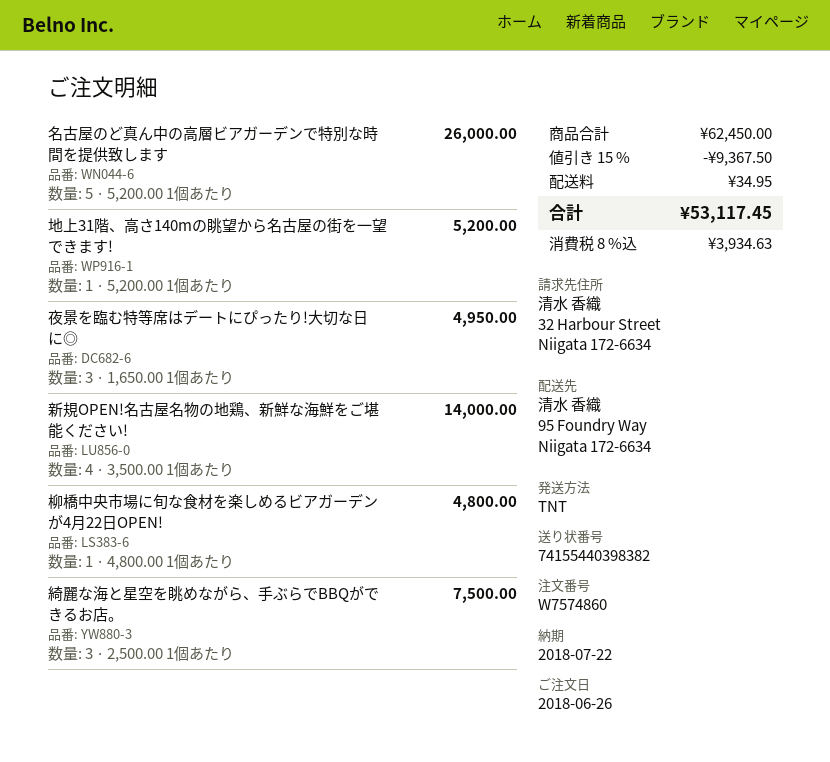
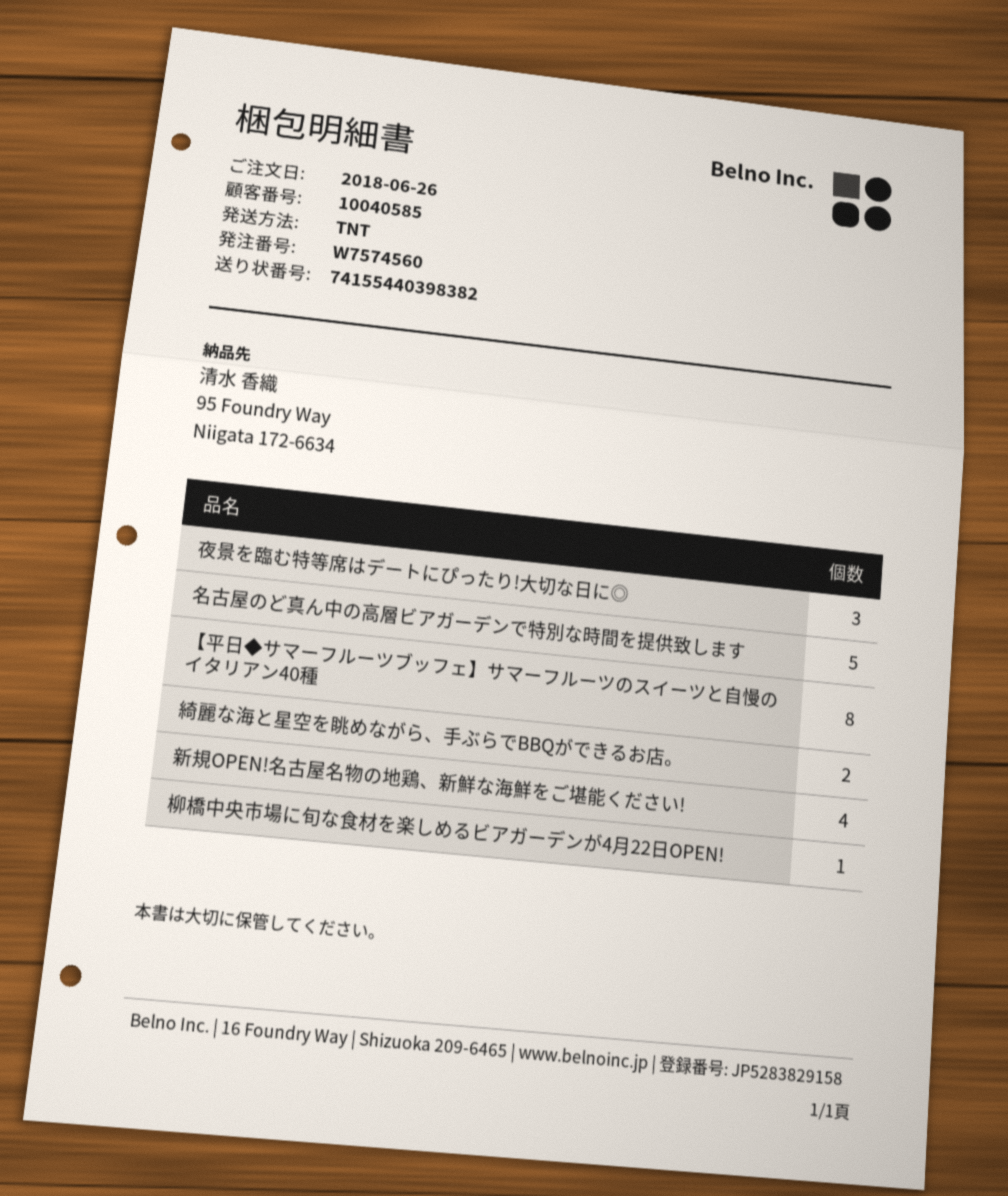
order number: W7574860 -> W7574560
地上31階、高さ140mの眺望から名古屋の街を一望できます!: 1 -> none
綺麗な海と星空を眺めながら、手ぶらでBBQができるお店。: 3 -> 2
【平日◆サマーフルーツブッフェ】サマーフルーツのスイーツと自慢のイタリアン40種: none -> 8

